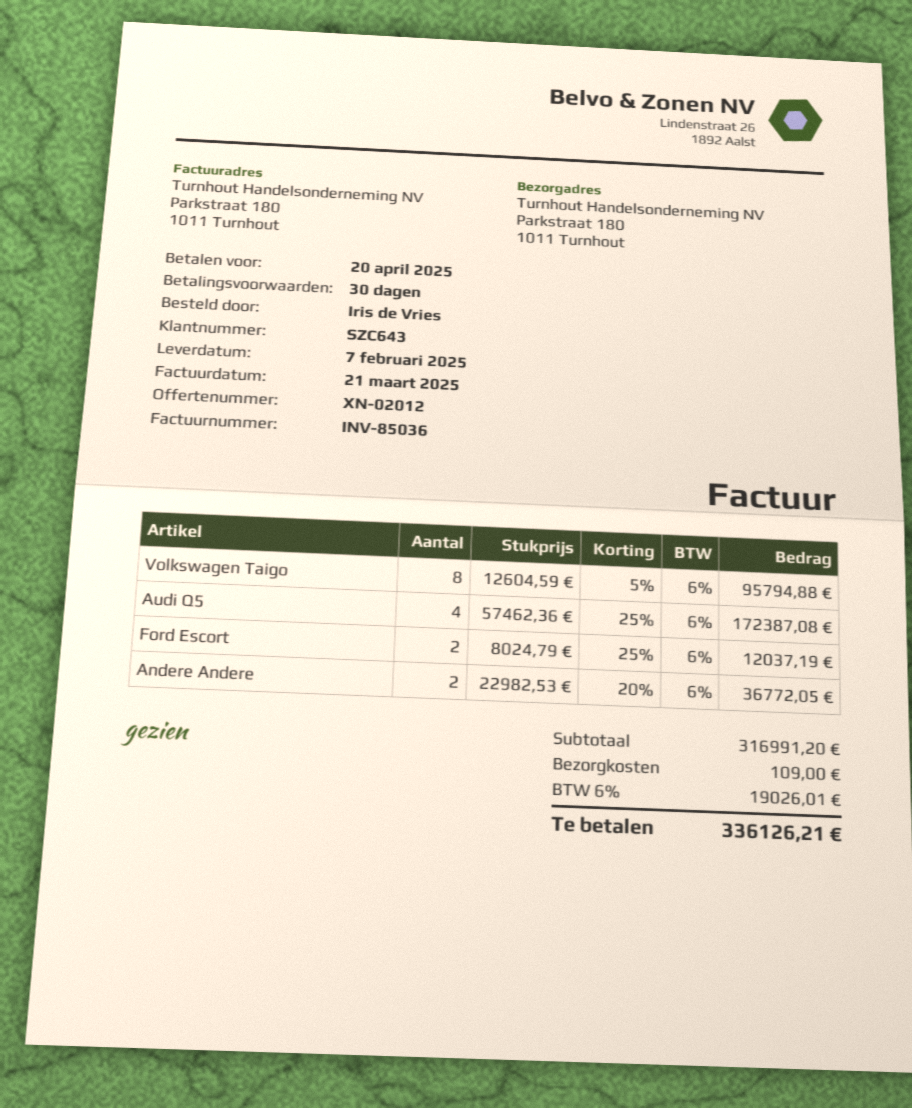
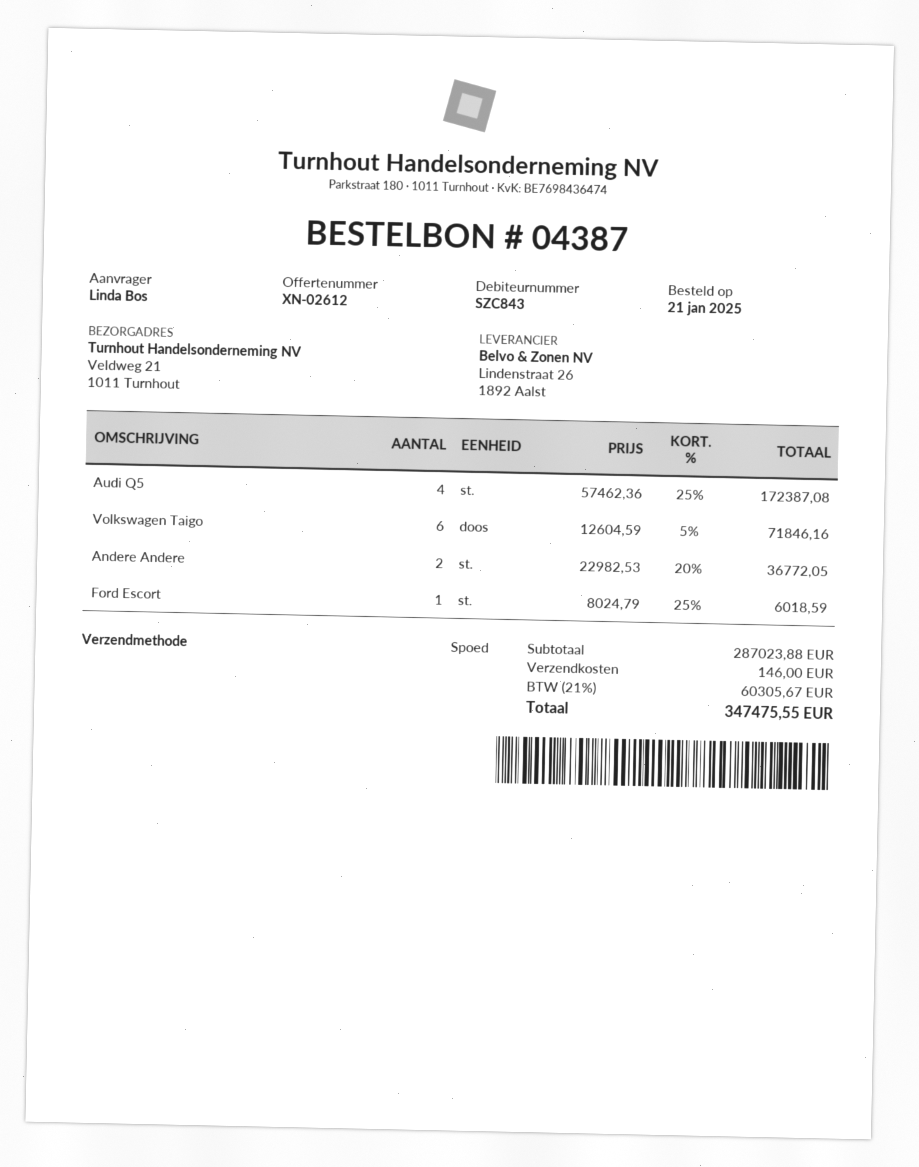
quote number: XN-02012 -> XN-02612
customer number: SZC643 -> SZC843
ordered by: Iris de Vries -> Linda Bos
ship to: Parkstraat 180, 1011 Turnhout -> Veldweg 21, 1011 Turnhout
Volkswagen Taigo: 8 x 12604.59 - 5% = 95794.88 -> 6 x 12604.59 - 5% = 71846.16
Ford Escort: 2 x 8024.79 - 25% = 12037.19 -> 1 x 8024.79 - 25% = 6018.59
subtotal: 316991.20 -> 287023.88
shipping: 109.00 -> 146.00
tax: 6% = 19026.01 -> 21% = 60305.67
total: 336126.21 -> 347475.55

